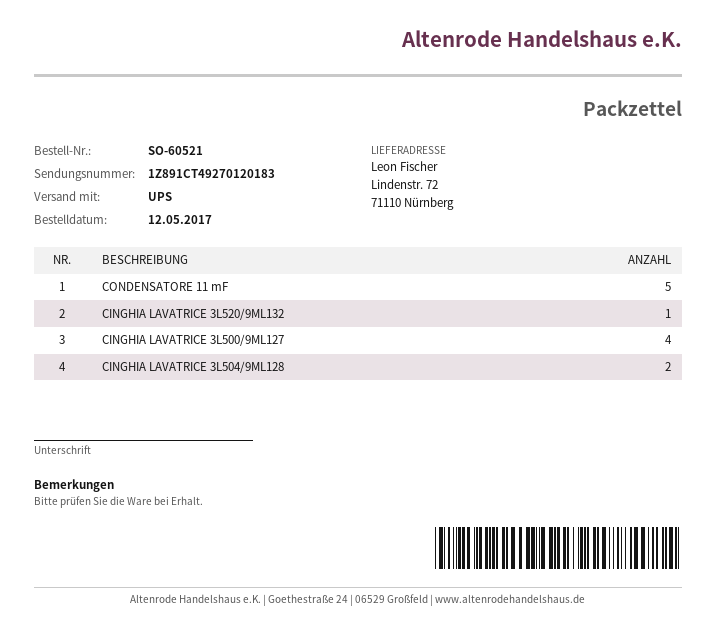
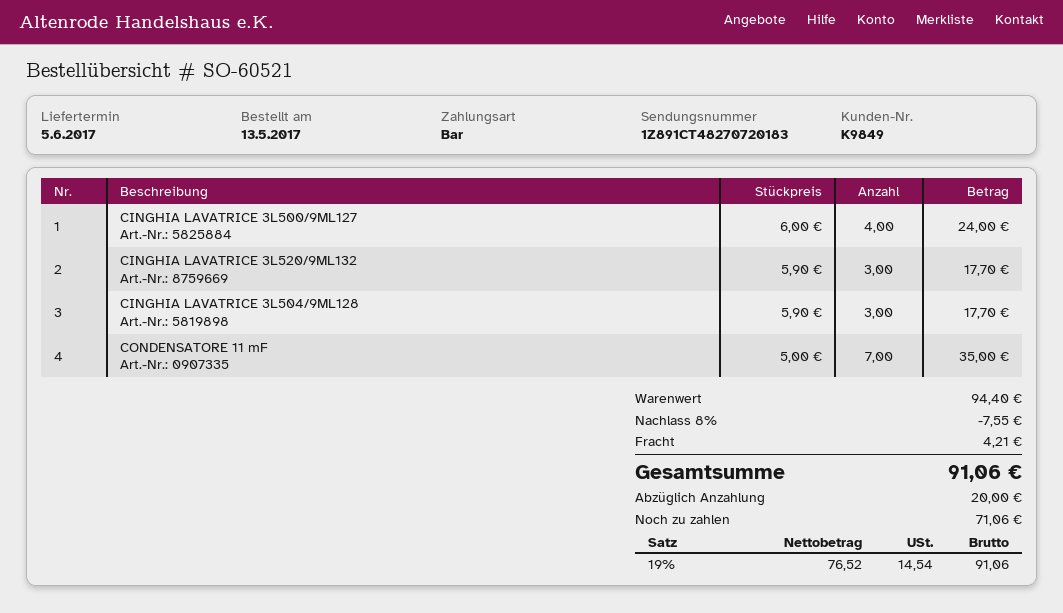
order date: 2017-05-12 -> 2017-05-13
tracking number: 1Z891CT49270120183 -> 1Z891CT48270720183
CONDENSATORE 11 mF: 5 -> 7
CINGHIA LAVATRICE 3L520/9ML132: 1 -> 3
CINGHIA LAVATRICE 3L504/9ML128: 2 -> 3

